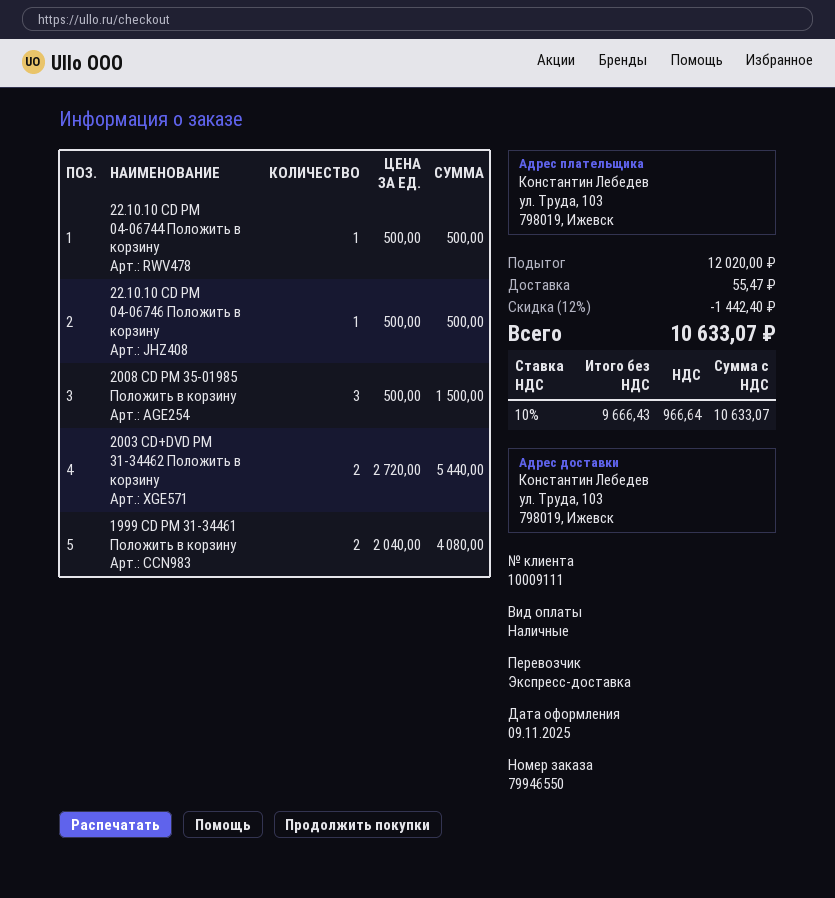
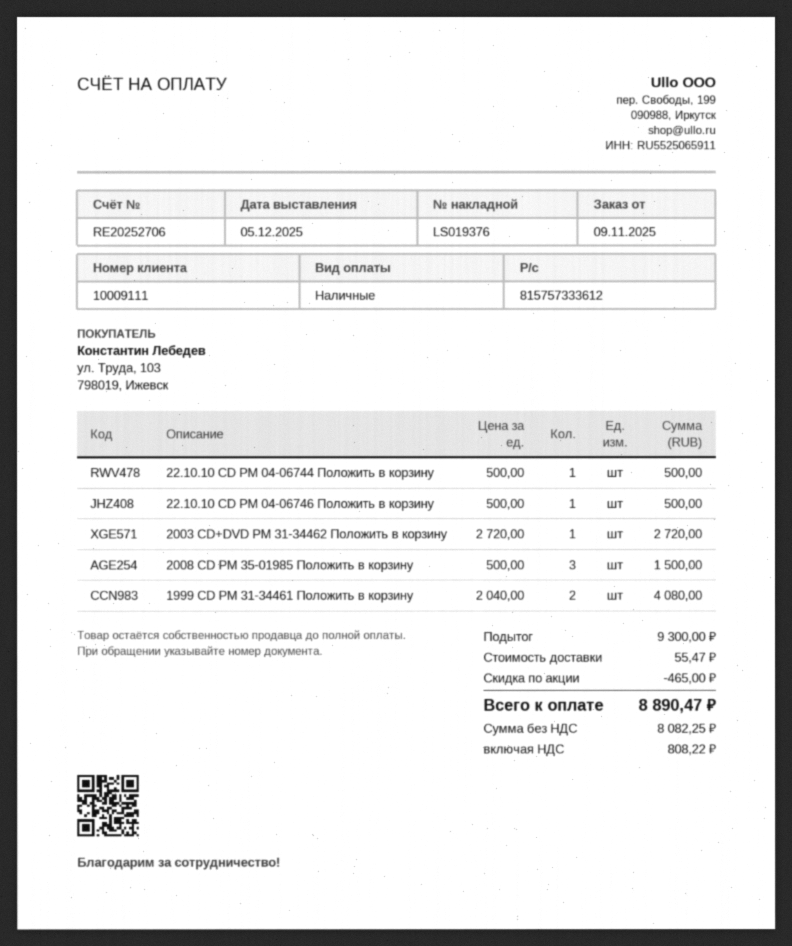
2003 CD+DVD PM 31-34462 Положить в корзину: 2 x 2720.00 = 5440.00 -> 1 x 2720.00 = 2720.00
subtotal: 12020.00 -> 9300.00
discount: 1442.40 -> 465.00
net: 9666.43 -> 8082.25
tax: 966.64 -> 808.22
total: 10633.07 -> 8890.47

